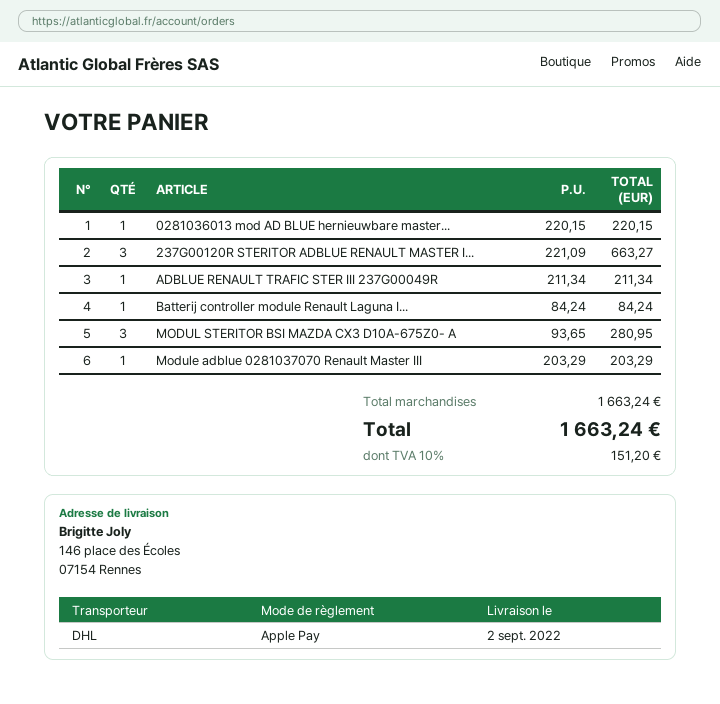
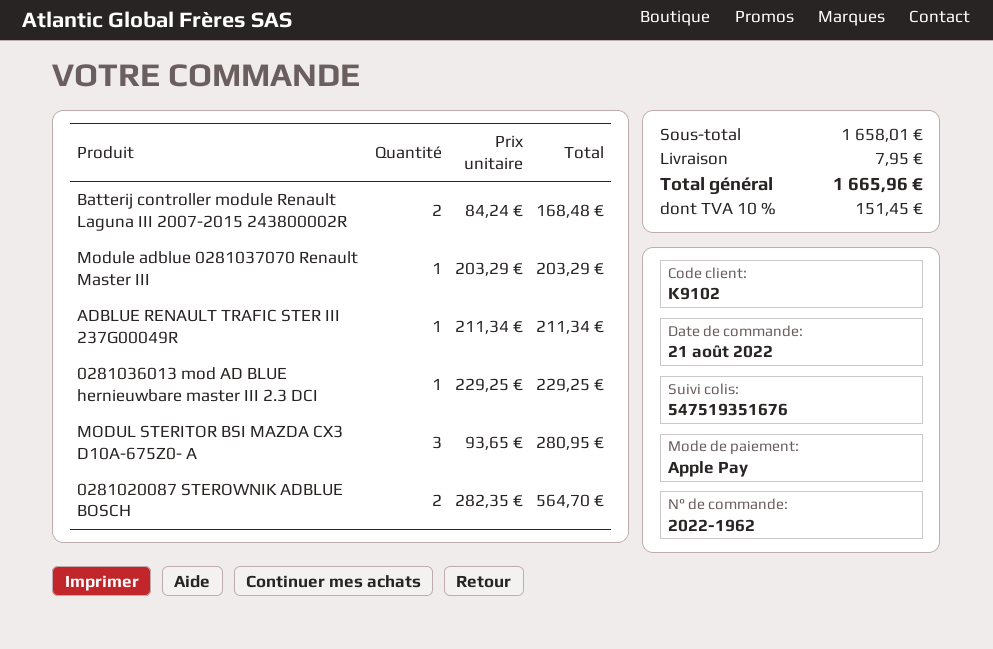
0281036013 mod AD BLUE hernieuwbare master...: 1 x 220.15 = 220.15 -> 1 x 229.25 = 229.25
237G00120R STERITOR ADBLUE RENAULT MASTER I...: 3 x 221.09 = 663.27 -> none
Batterij controller module Renault Laguna I...: 1 x 84.24 = 84.24 -> 2 x 84.24 = 168.48
0281020087 STEROWNIK ADBLUE BOSCH: none -> 2 x 282.35 = 564.70
subtotal: 1663.24 -> 1658.01
shipping: none -> 7.95
tax: 10% = 151.20 -> 10% = 151.45
total: 1663.24 -> 1665.96

